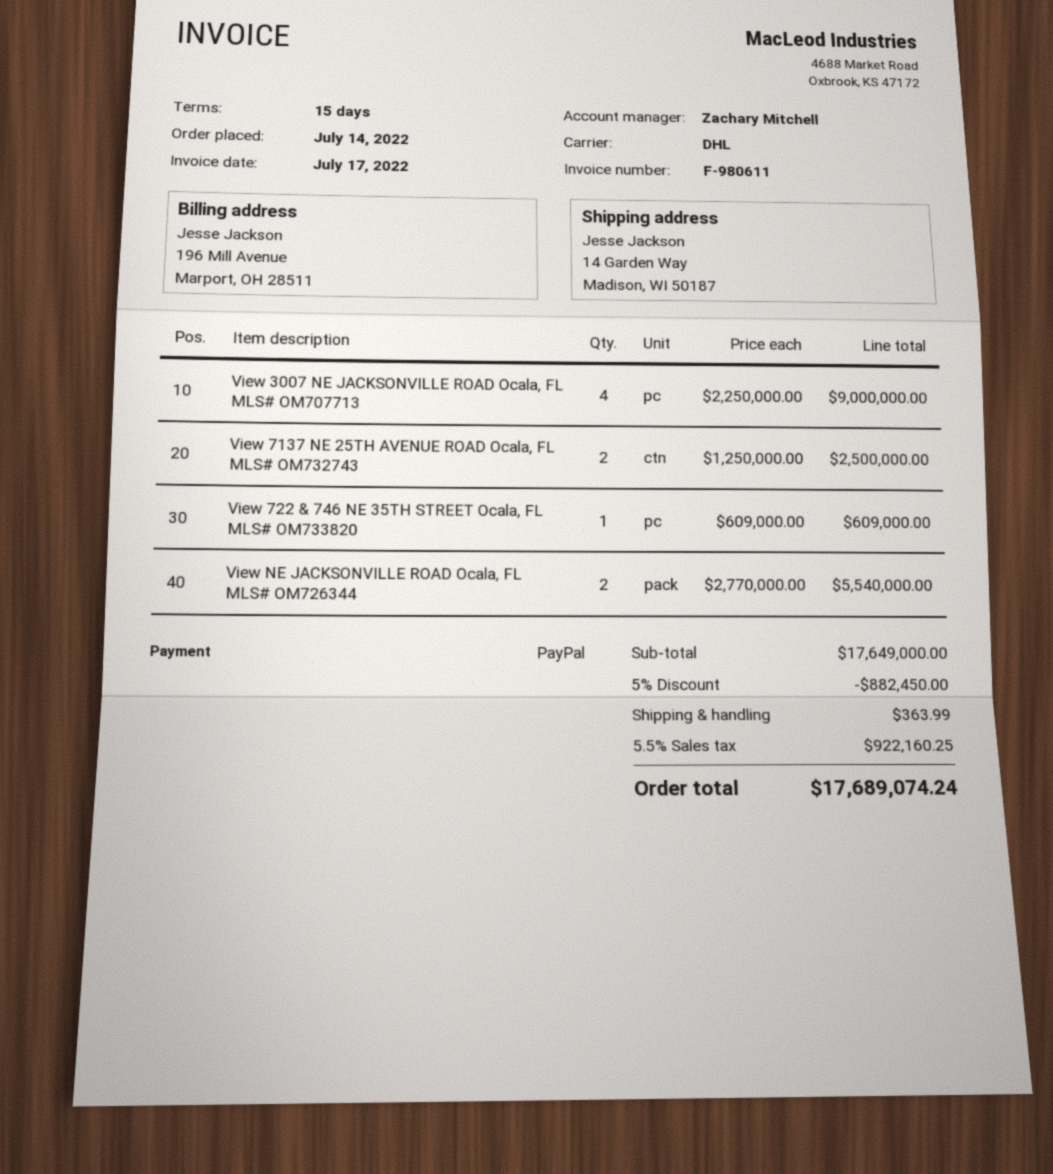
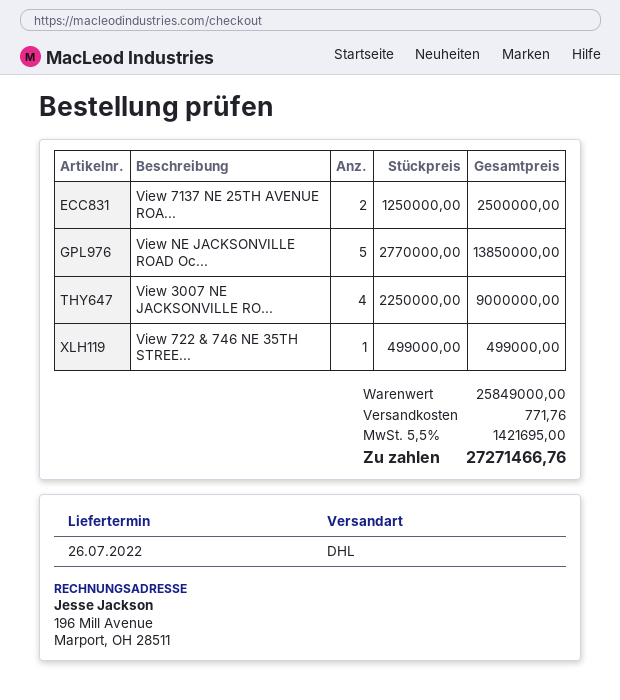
View 722 & 746 NE 35TH STREET Ocala, FL MLS# OM733820: 1 x 609000.00 = 609000.00 -> 1 x 499000.00 = 499000.00
View NE JACKSONVILLE ROAD Ocala, FL MLS# OM726344: 2 x 2770000.00 = 5540000.00 -> 5 x 2770000.00 = 13850000.00
subtotal: 17649000.00 -> 25849000.00
discount: 5% = 882450.00 -> none
shipping: 363.99 -> 771.76
tax: 5.5% = 922160.25 -> 5.5% = 1421695.00
total: 17689074.24 -> 27271466.76

